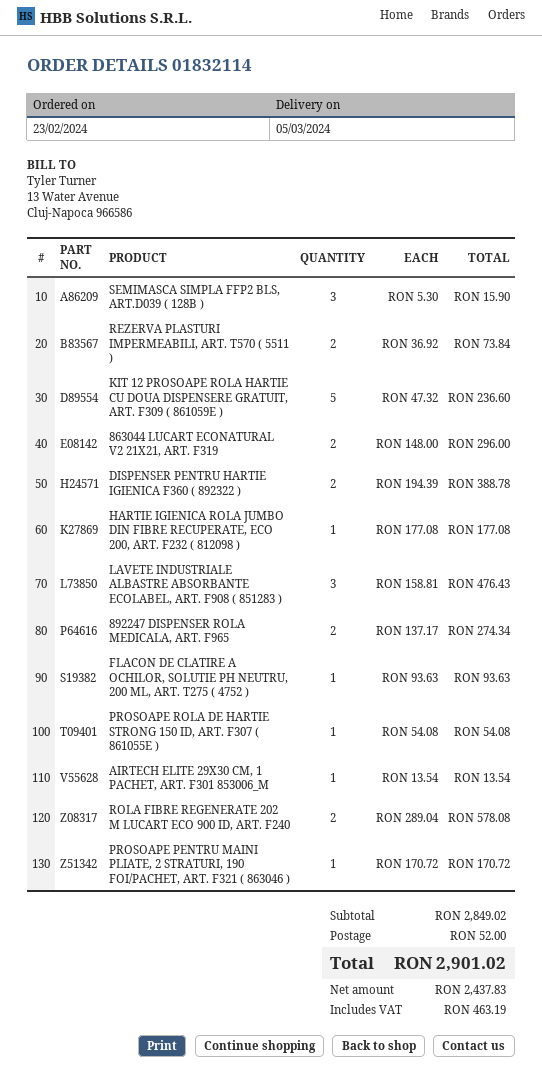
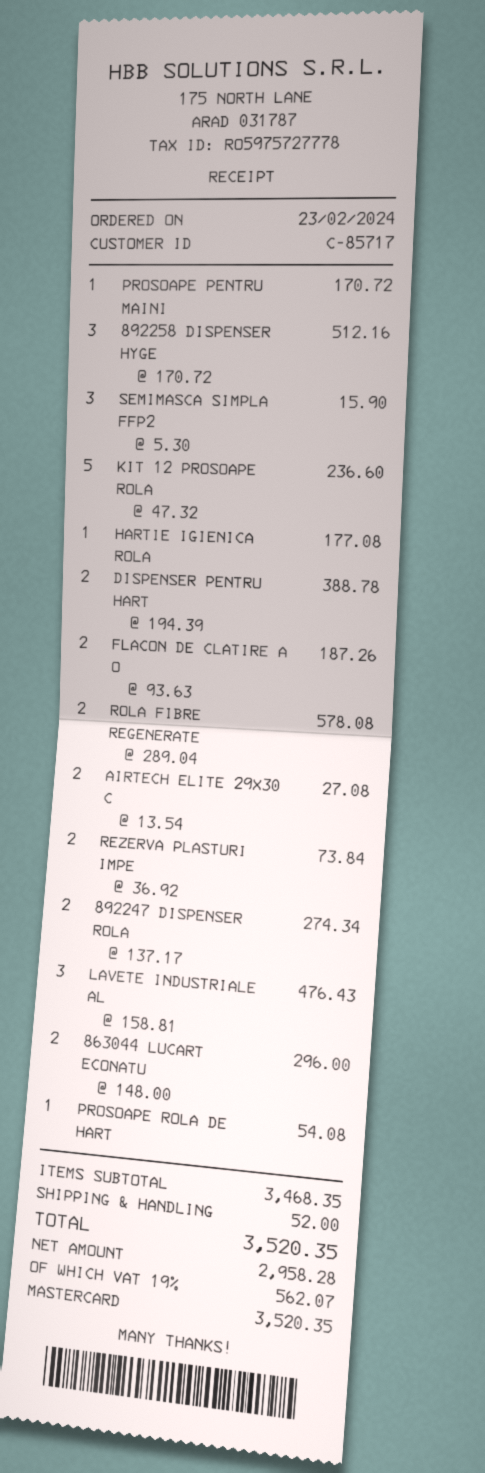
FLACON DE CLATIRE A OCHILOR, SOLUTIE PH NEUTRU, 200 ML, ART. T275 ( 4752 ): 1 x 93.63 = 93.63 -> 2 x 93.63 = 187.26
AIRTECH ELITE 29X30 CM, 1 PACHET, ART. F301 853006_M: 1 x 13.54 = 13.54 -> 2 x 13.54 = 27.08
892258 DISPENSER HYGE: none -> 3 x 170.72 = 512.16
subtotal: 2849.02 -> 3468.35
net: 2437.83 -> 2958.28
tax: 463.19 -> 562.07
total: 2901.02 -> 3520.35

